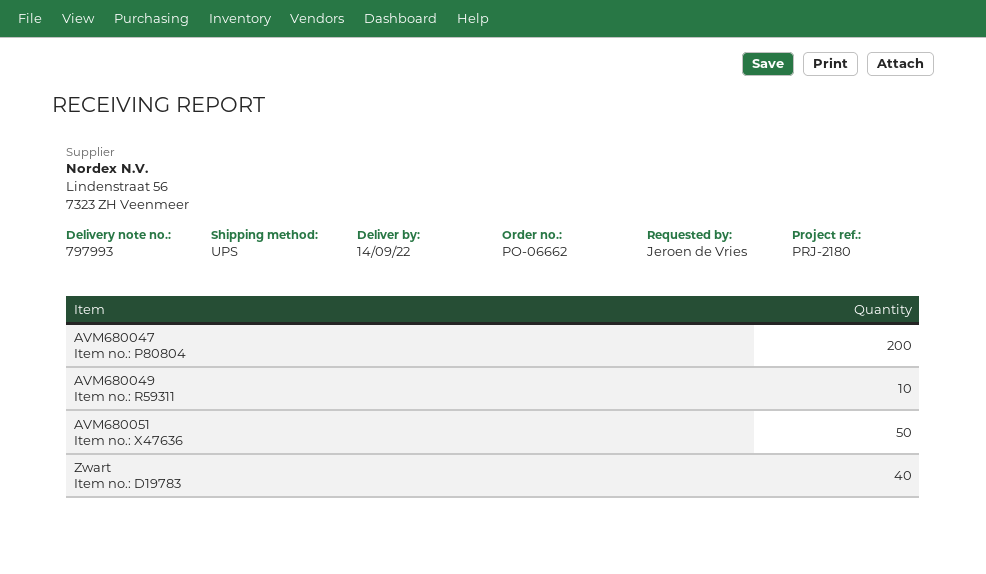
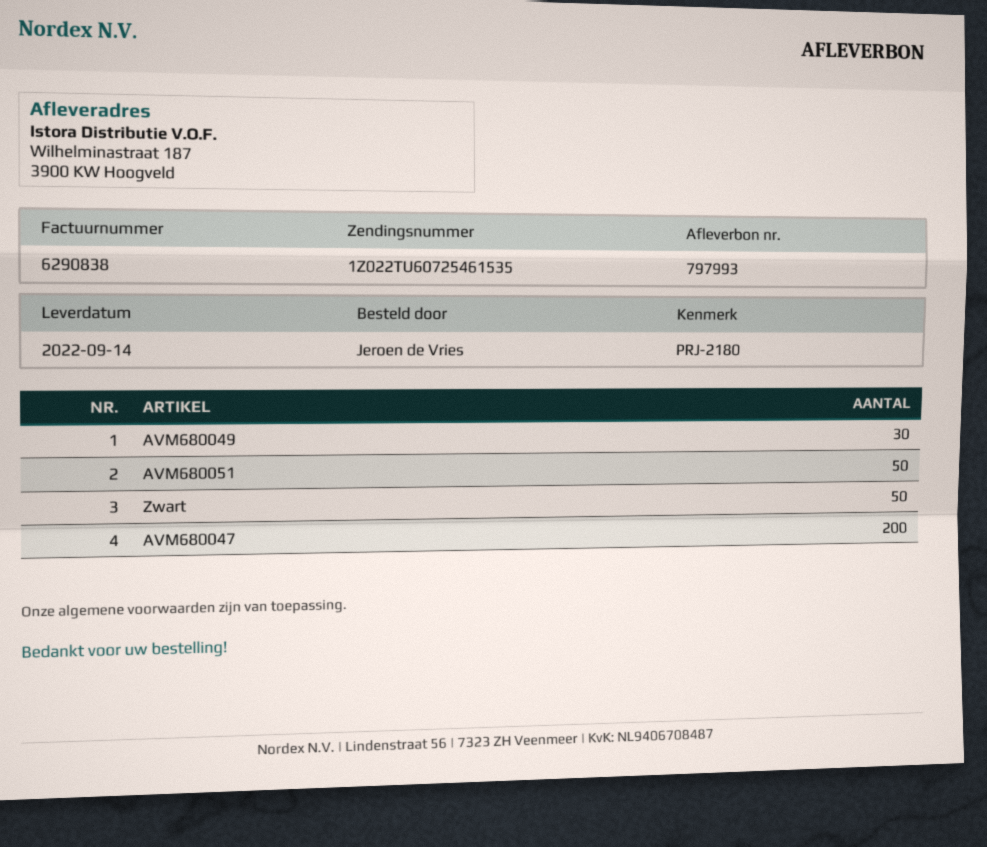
AVM680049: 10 -> 30
Zwart: 40 -> 50

